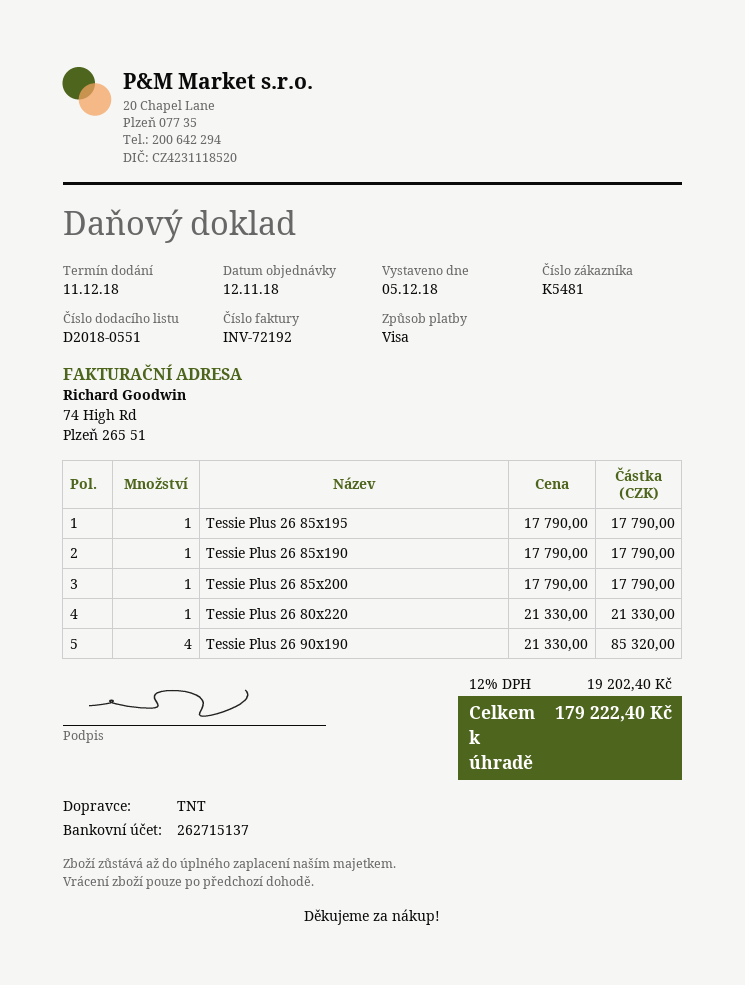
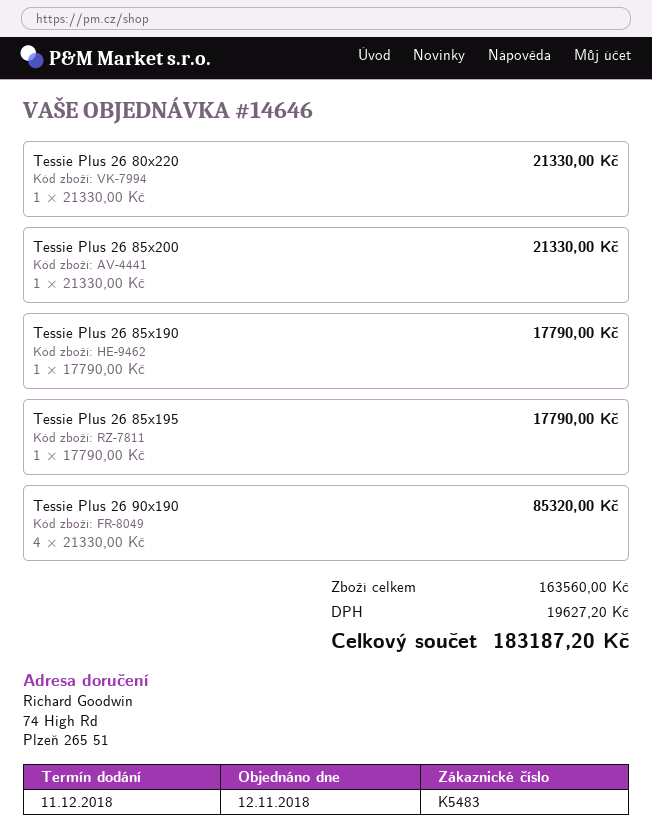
customer number: K5481 -> K5483
Tessie Plus 26 85x200: 1 x 17790.00 = 17790.00 -> 1 x 21330.00 = 21330.00
tax: 19202.40 -> 19627.20
total: 179222.40 -> 183187.20

